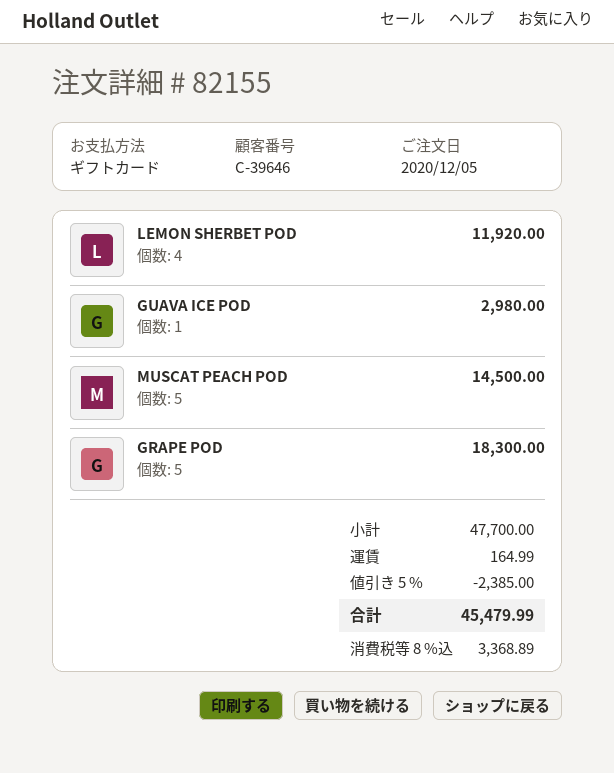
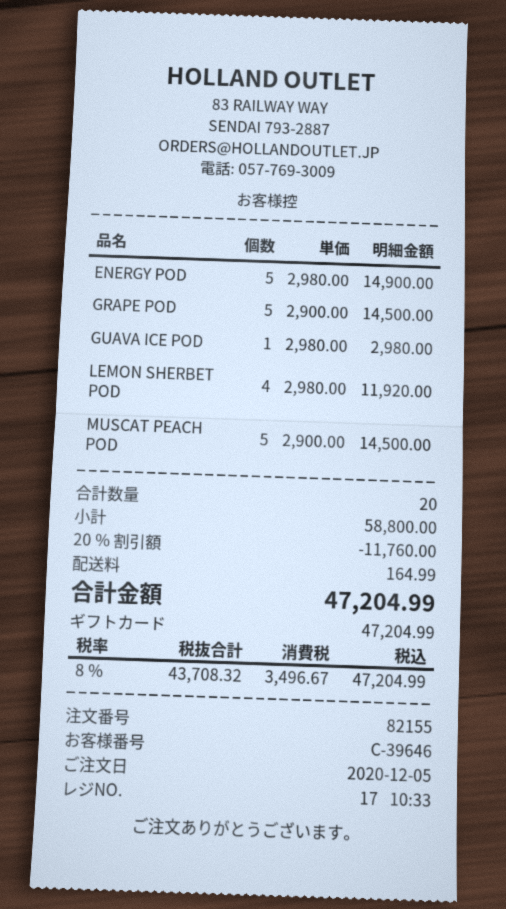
GRAPE POD: 5 for 18300.00 -> 5 for 14500.00
ENERGY POD: none -> 5 for 14900.00
subtotal: 47700.00 -> 58800.00
discount: 5% = 2385.00 -> 20% = 11760.00
tax: 8% = 3368.89 -> 8% = 3496.67
total: 45479.99 -> 47204.99

